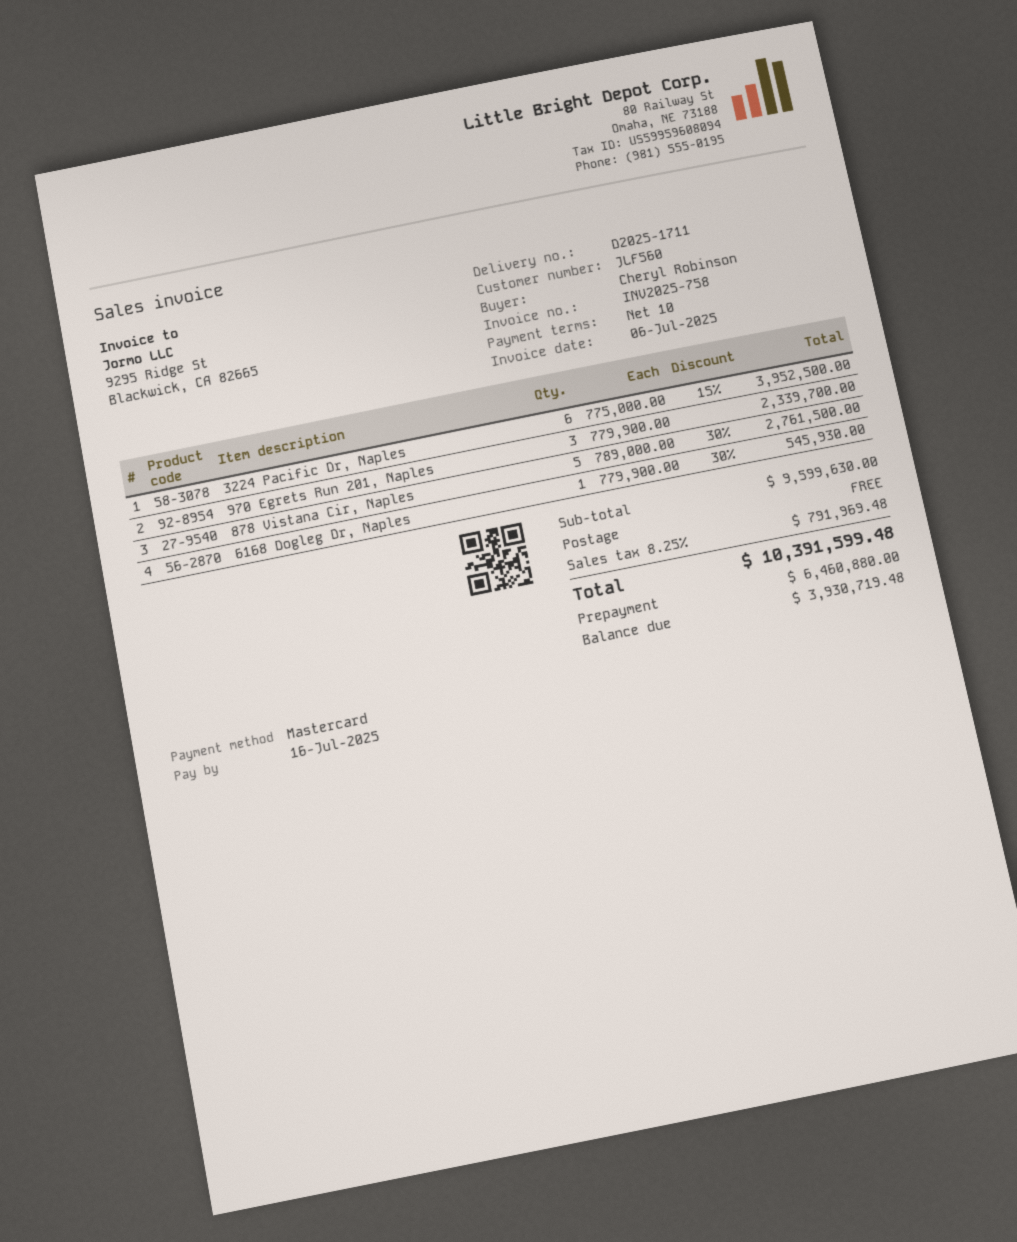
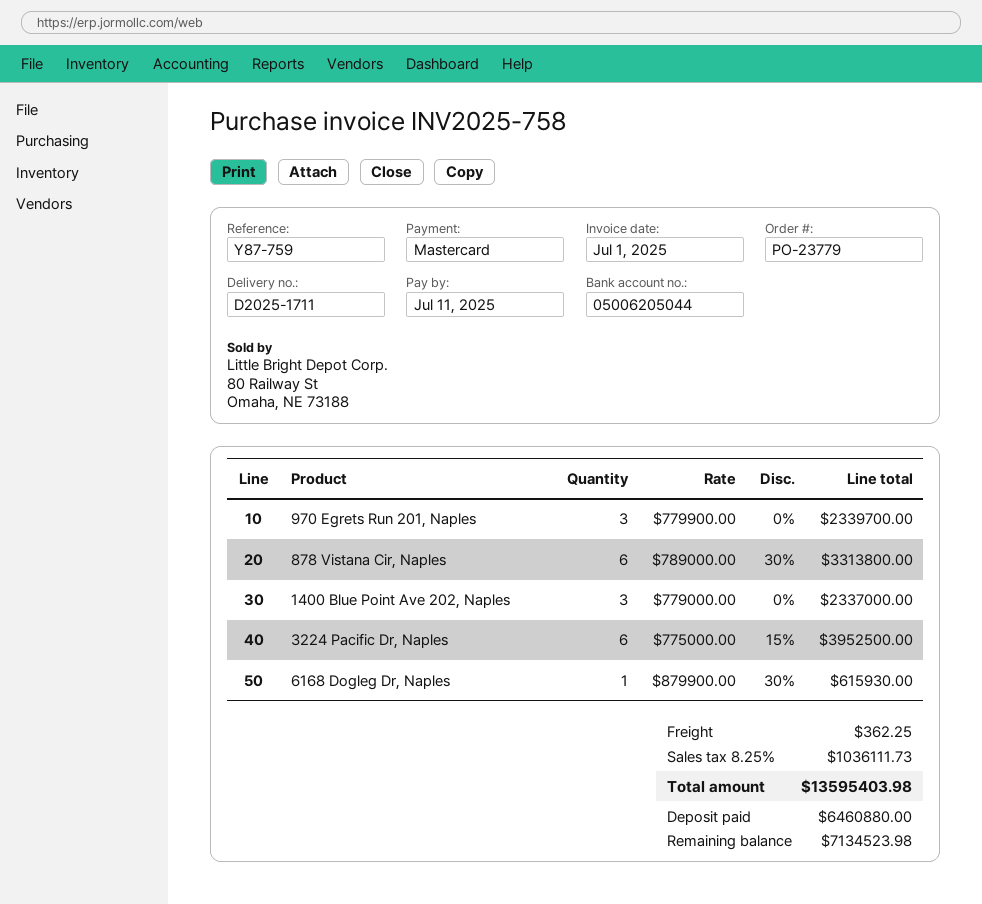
invoice date: 2025-07-06 -> 2025-07-01
due date: 2025-07-16 -> 2025-07-11
878 Vistana Cir, Naples: 5 x 789000.00 - 30% = 2761500.00 -> 6 x 789000.00 - 30% = 3313800.00
6168 Dogleg Dr, Naples: 1 x 779900.00 - 30% = 545930.00 -> 1 x 879900.00 - 30% = 615930.00
1400 Blue Point Ave 202, Naples: none -> 3 x 779000.00 = 2337000.00
shipping: 0.00 -> 362.25
tax: 8.25% = 791969.48 -> 8.25% = 1036111.73
total: 10391599.48 -> 13595403.98
balance: 3930719.48 -> 7134523.98

